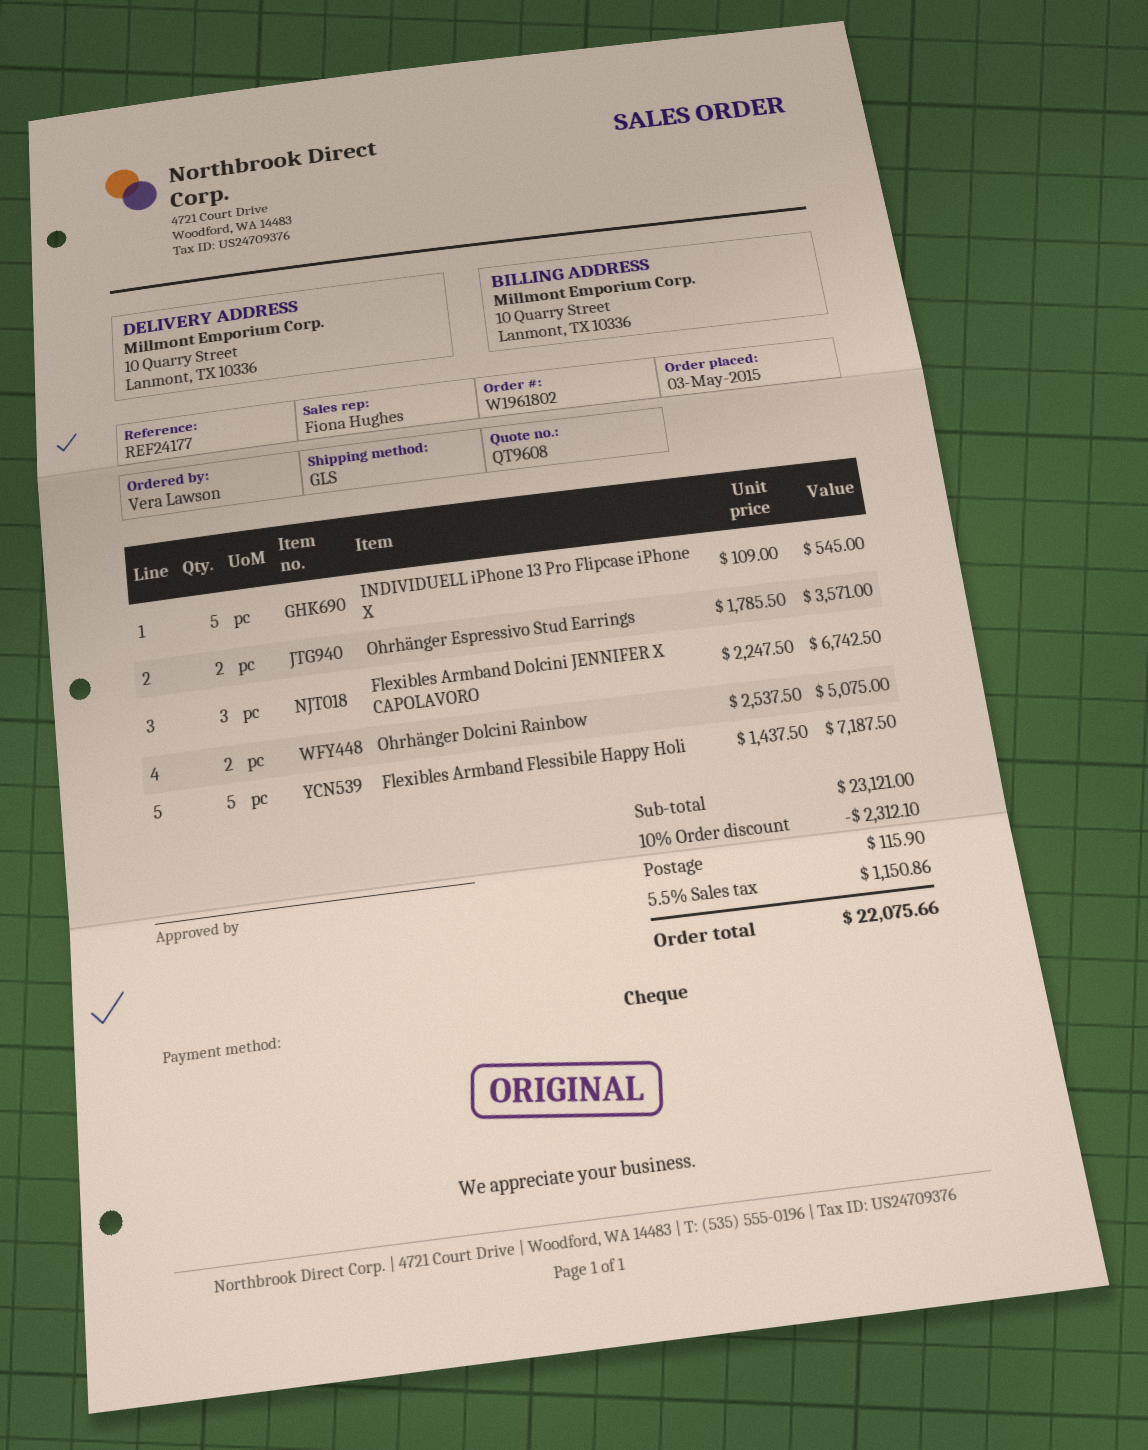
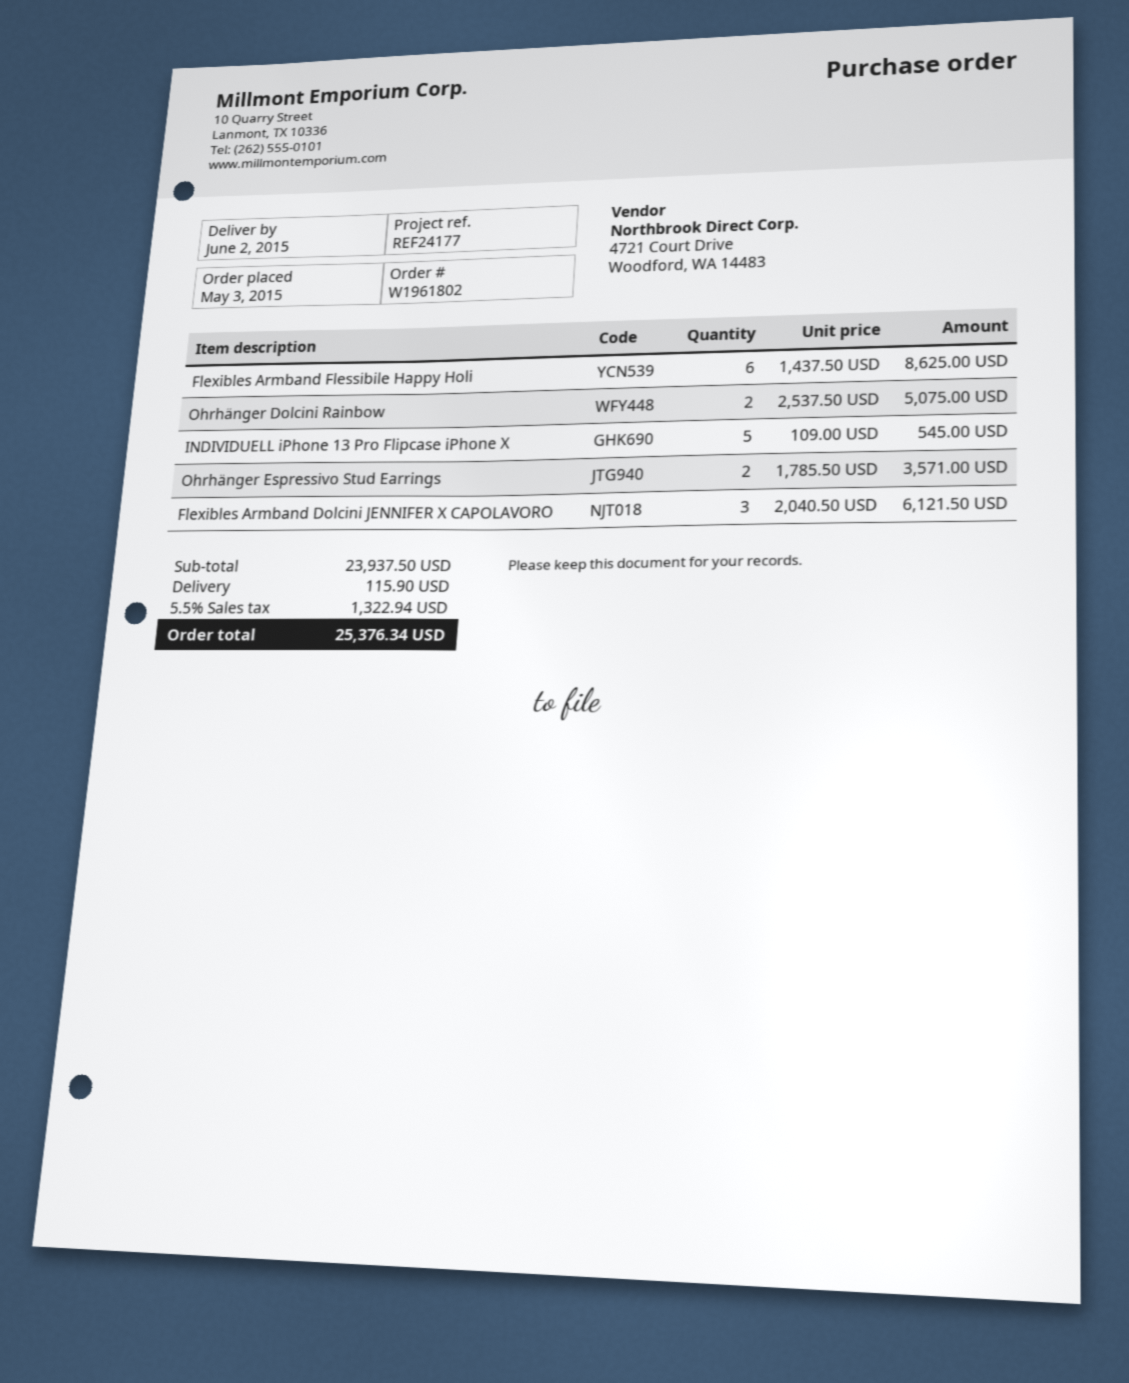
Flexibles Armband Dolcini JENNIFER X CAPOLAVORO: 3 x 2247.50 = 6742.50 -> 3 x 2040.50 = 6121.50
Flexibles Armband Flessibile Happy Holi: 5 x 1437.50 = 7187.50 -> 6 x 1437.50 = 8625.00
subtotal: 23121.00 -> 23937.50
discount: 10% = 2312.10 -> none
tax: 5.5% = 1150.86 -> 5.5% = 1322.94
total: 22075.66 -> 25376.34

